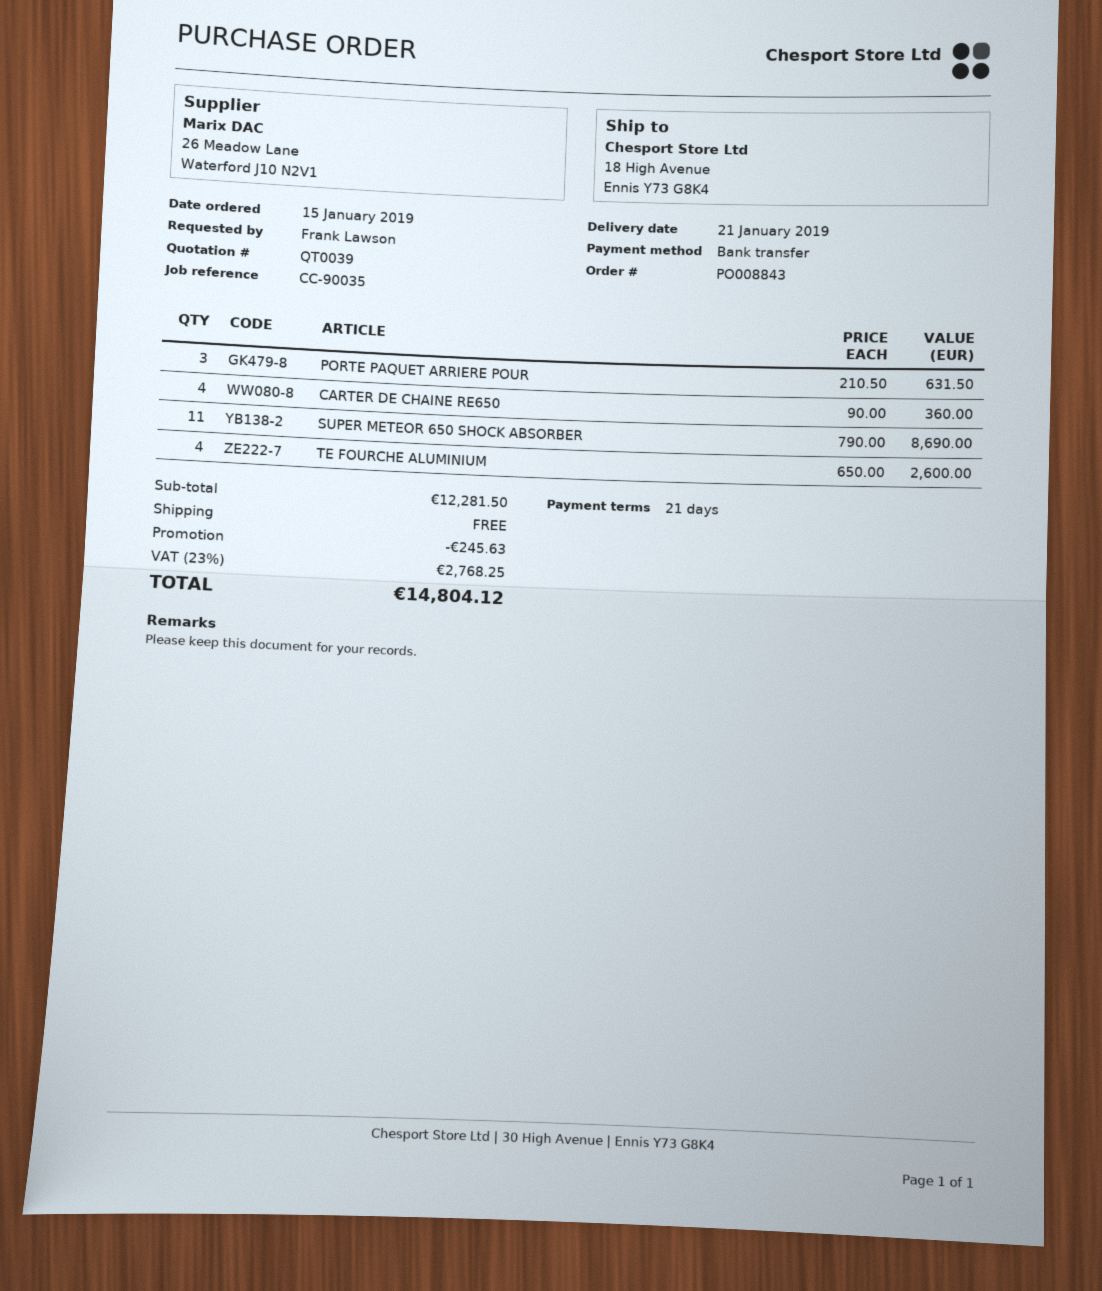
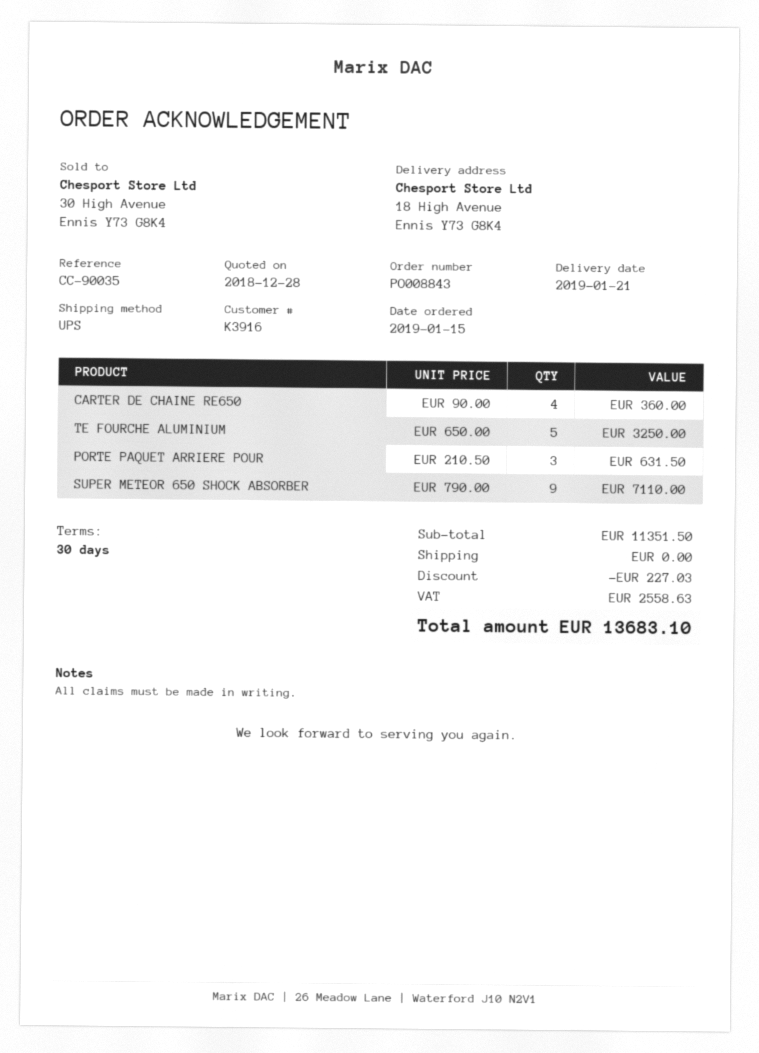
payment terms: 21 days -> 30 days
SUPER METEOR 650 SHOCK ABSORBER: 11 x 790.00 = 8690.00 -> 9 x 790.00 = 7110.00
TE FOURCHE ALUMINIUM: 4 x 650.00 = 2600.00 -> 5 x 650.00 = 3250.00
subtotal: 12281.50 -> 11351.50
discount: 245.63 -> 227.03
tax: 2768.25 -> 2558.63
total: 14804.12 -> 13683.10

